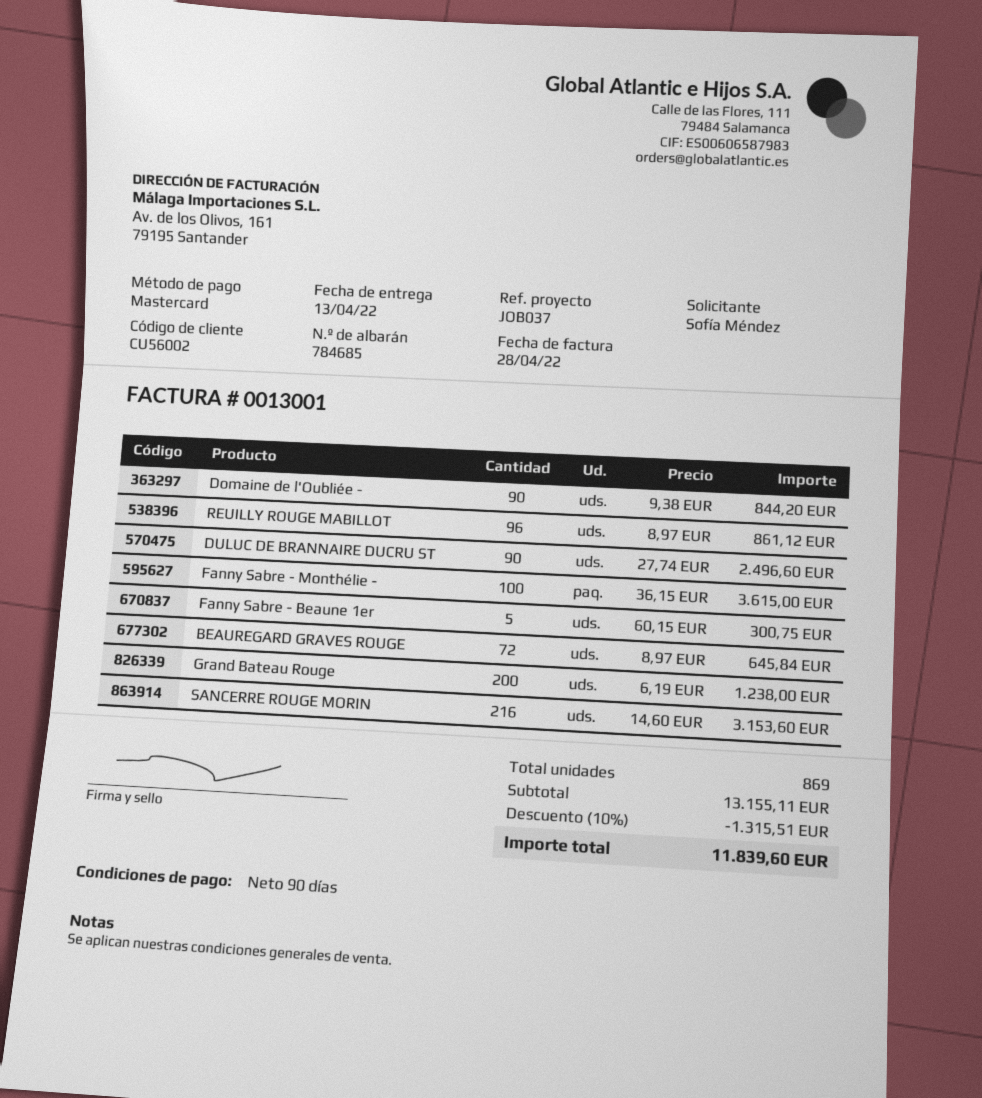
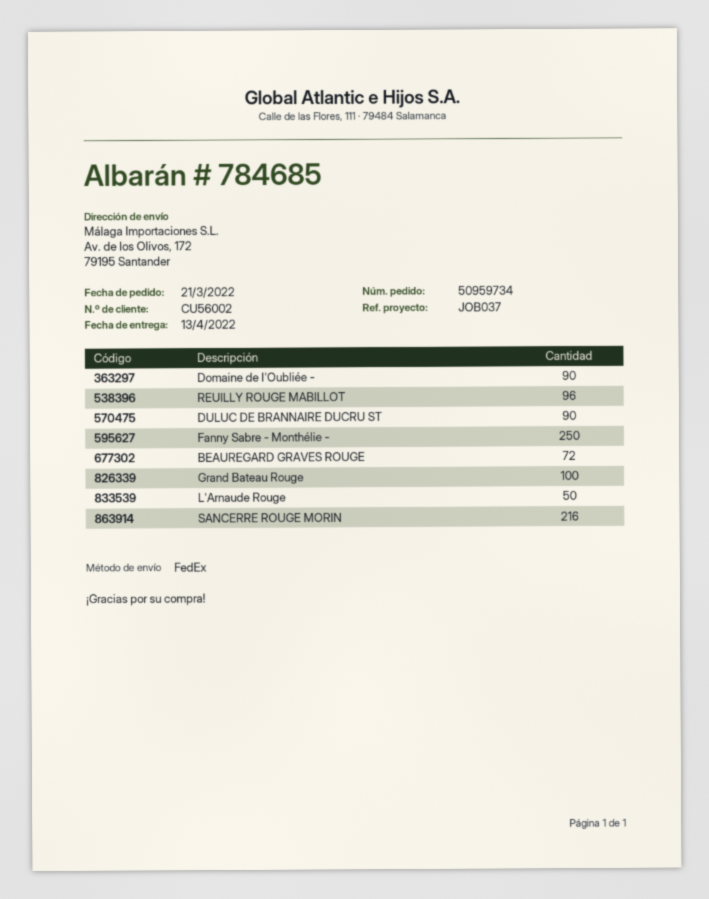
Fanny Sabre - Monthélie -: 100 -> 250
Fanny Sabre - Beaune 1er: 5 -> none
Grand Bateau Rouge: 200 -> 100
L'Arnaude Rouge: none -> 50

